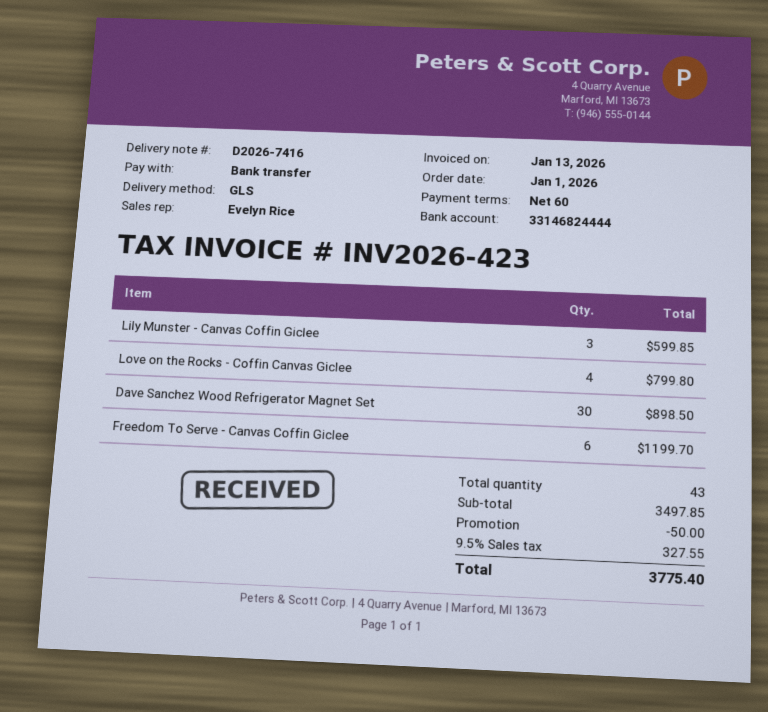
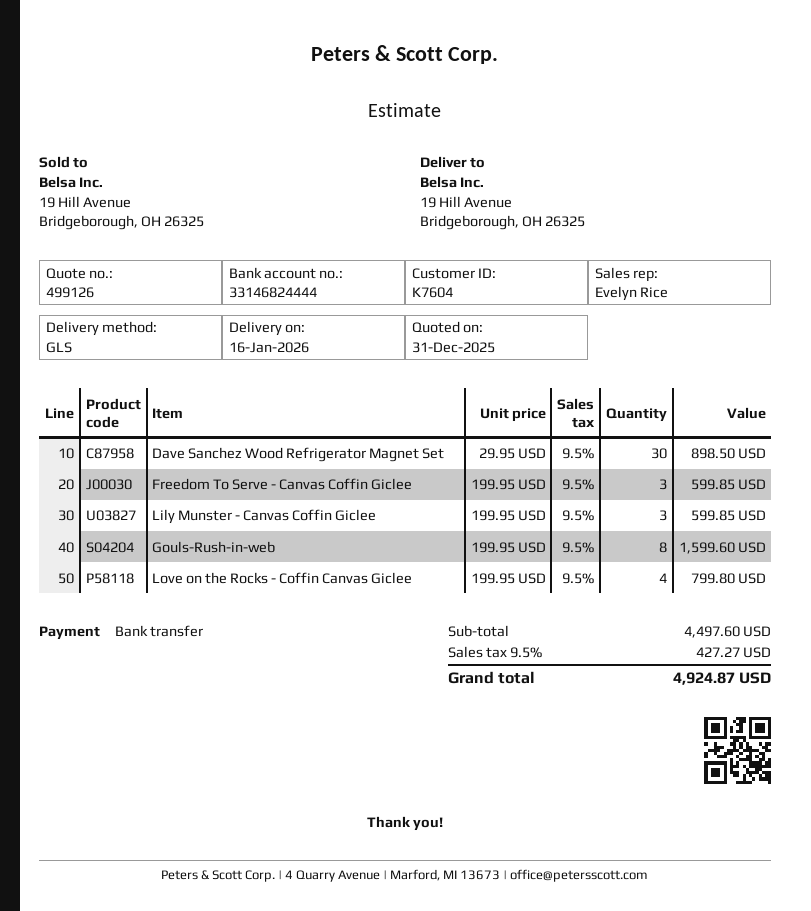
Freedom To Serve - Canvas Coffin Giclee: 6 for 1199.70 -> 3 for 599.85
Gouls-Rush-in-web: none -> 8 for 1599.60
subtotal: 3497.85 -> 4497.60
discount: 50.00 -> none
tax: 9.5% = 327.55 -> 9.5% = 427.27
total: 3775.40 -> 4924.87

